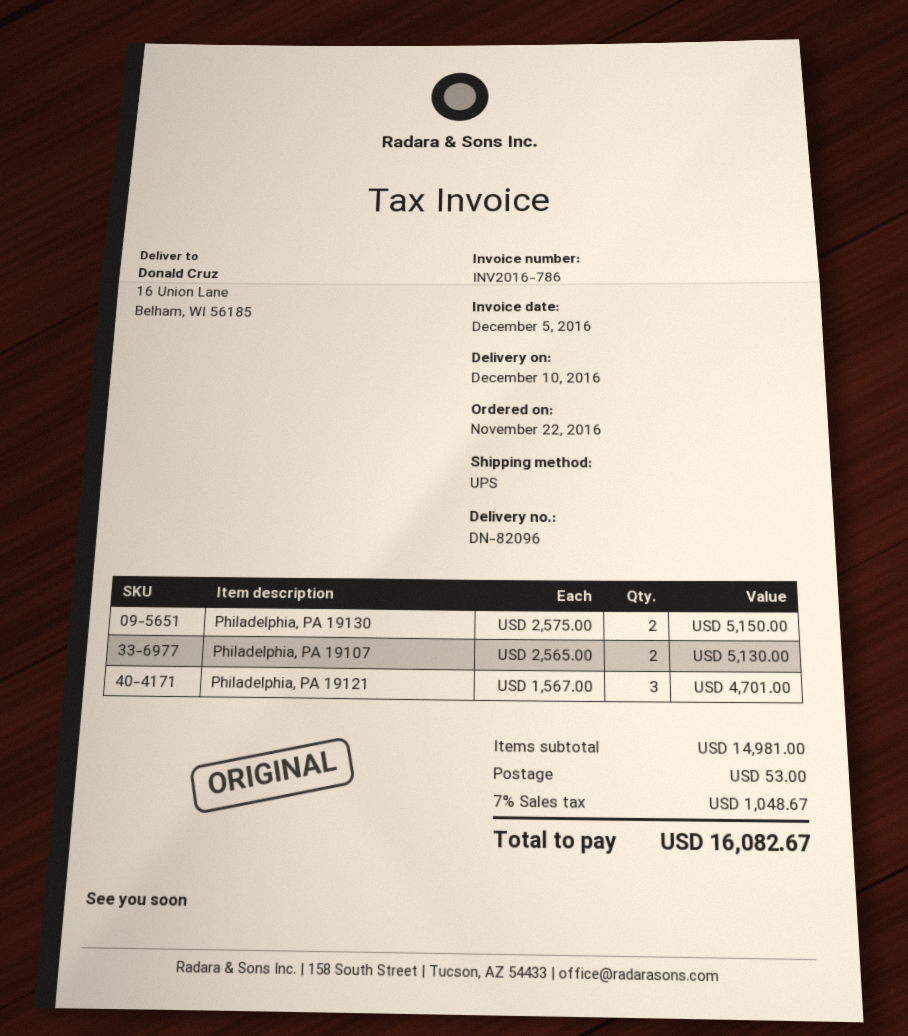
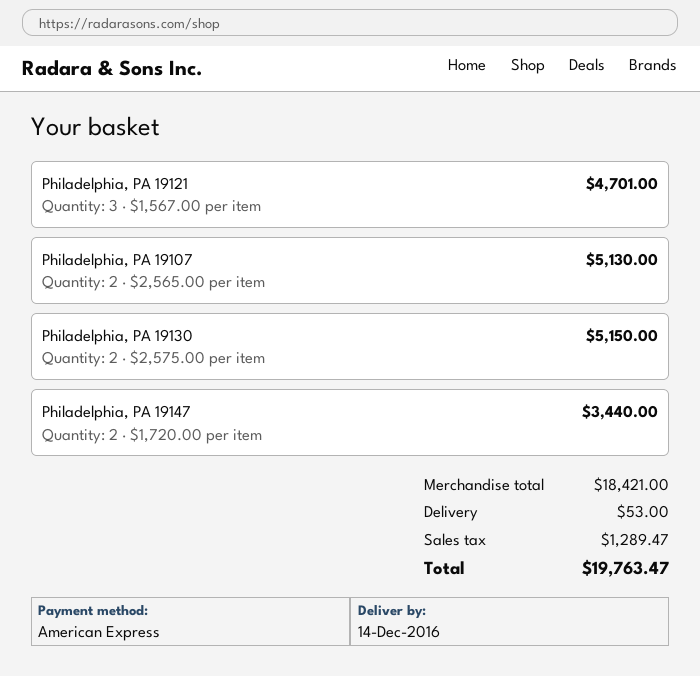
delivery date: 2016-12-10 -> 2016-12-14
Philadelphia, PA 19147: none -> 2 x 1720.00 = 3440.00
subtotal: 14981.00 -> 18421.00
tax: 1048.67 -> 1289.47
total: 16082.67 -> 19763.47

